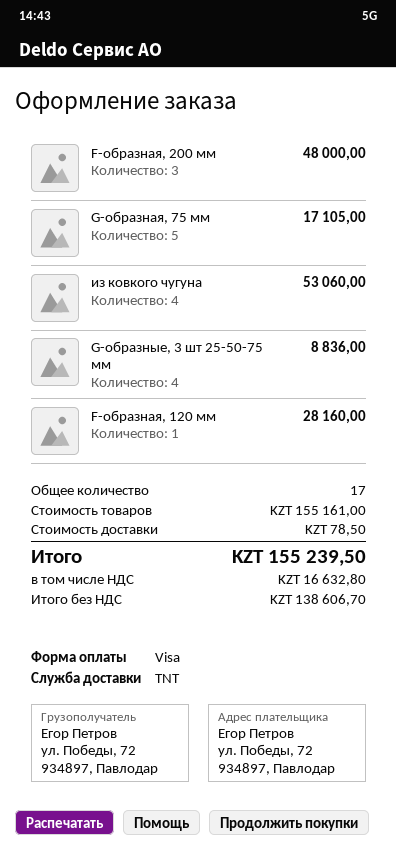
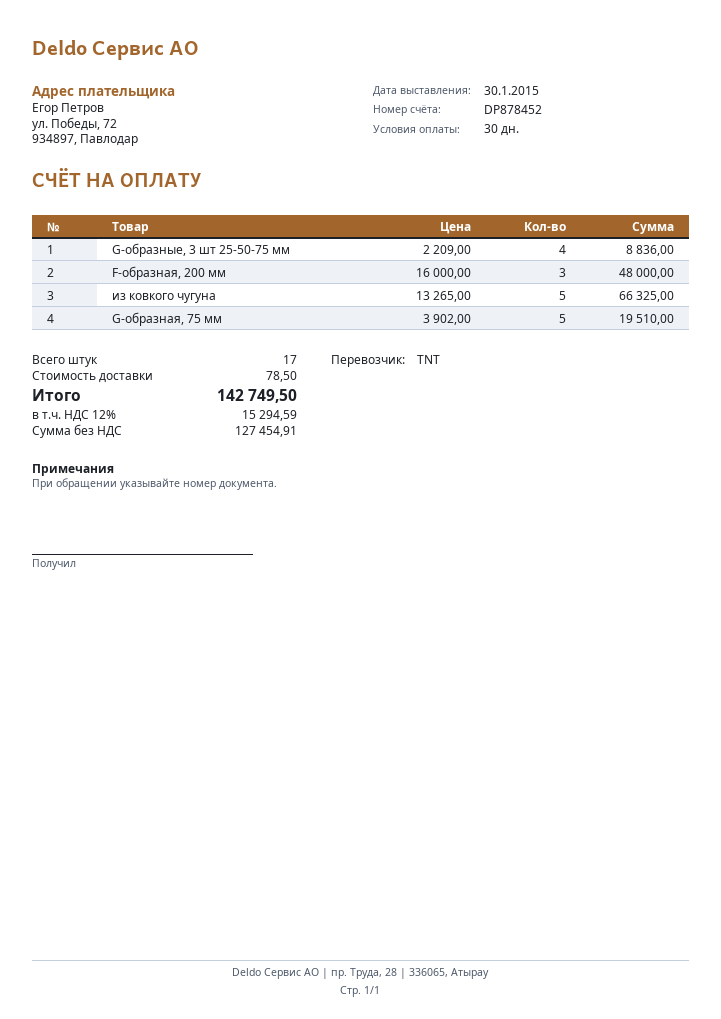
G-образная, 75 мм: 5 for 17105.00 -> 5 for 19510.00
из ковкого чугуна: 4 for 53060.00 -> 5 for 66325.00
F-образная, 120 мм: 1 for 28160.00 -> none
net: 138606.70 -> 127454.91
tax: 16632.80 -> 15294.59
total: 155239.50 -> 142749.50

